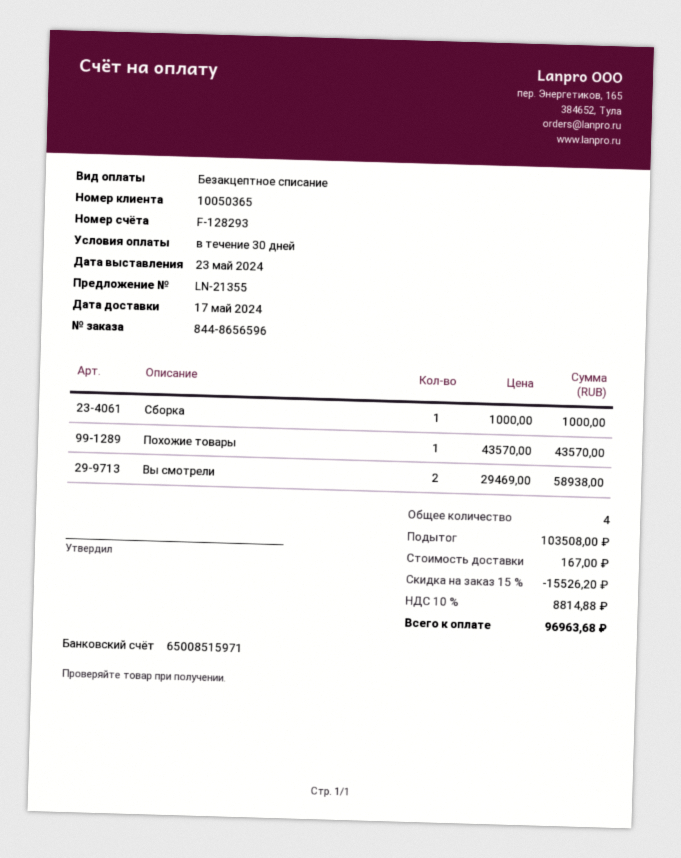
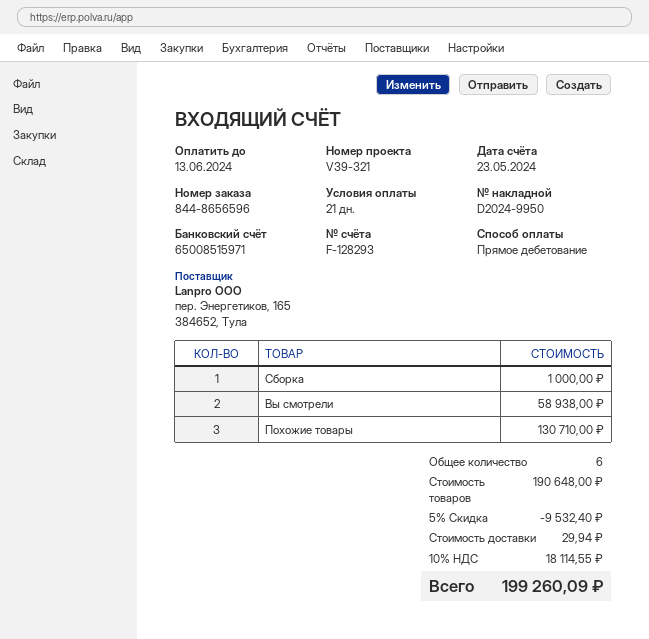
payment terms: 30 days -> 21 days
Похожие товары: 1 for 43570.00 -> 3 for 130710.00
total quantity: 4 -> 6
subtotal: 103508.00 -> 190648.00
discount: 15% = 15526.20 -> 5% = 9532.40
shipping: 167.00 -> 29.94
tax: 10% = 8814.88 -> 10% = 18114.55
total: 96963.68 -> 199260.09

